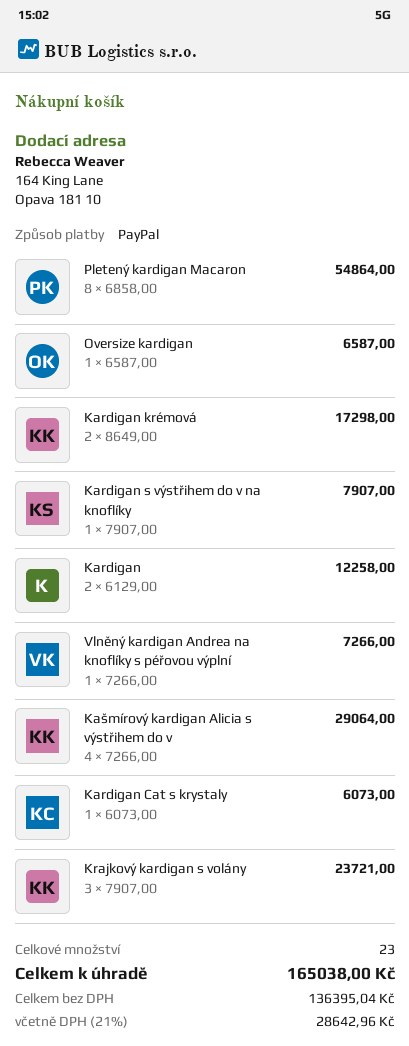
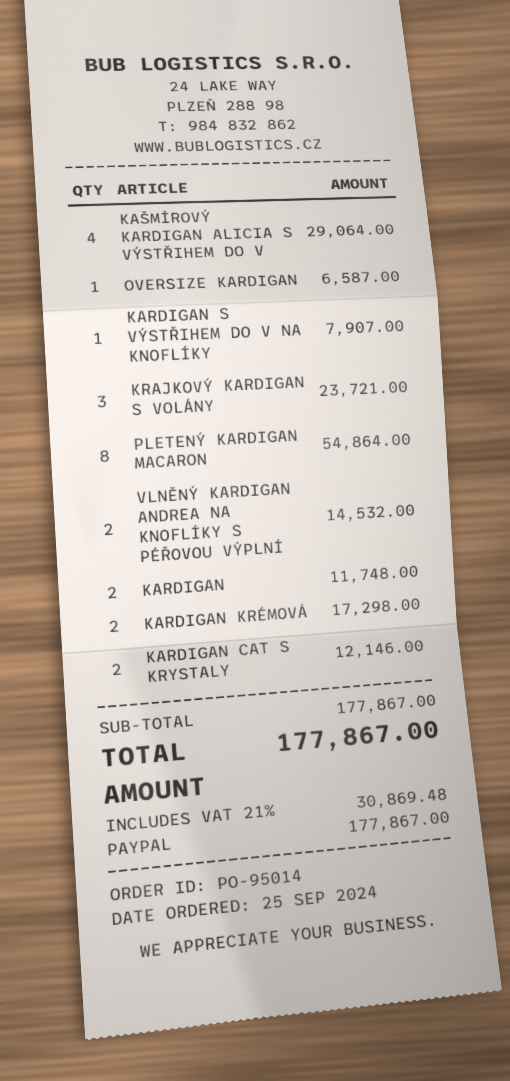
Kardigan: 2 for 12258.00 -> 2 for 11748.00
Vlněný kardigan Andrea na knoflíky s péřovou výplní: 1 for 7266.00 -> 2 for 14532.00
Kardigan Cat s krystaly: 1 for 6073.00 -> 2 for 12146.00
tax: 21% = 28642.96 -> 21% = 30869.48
total: 165038.00 -> 177867.00

